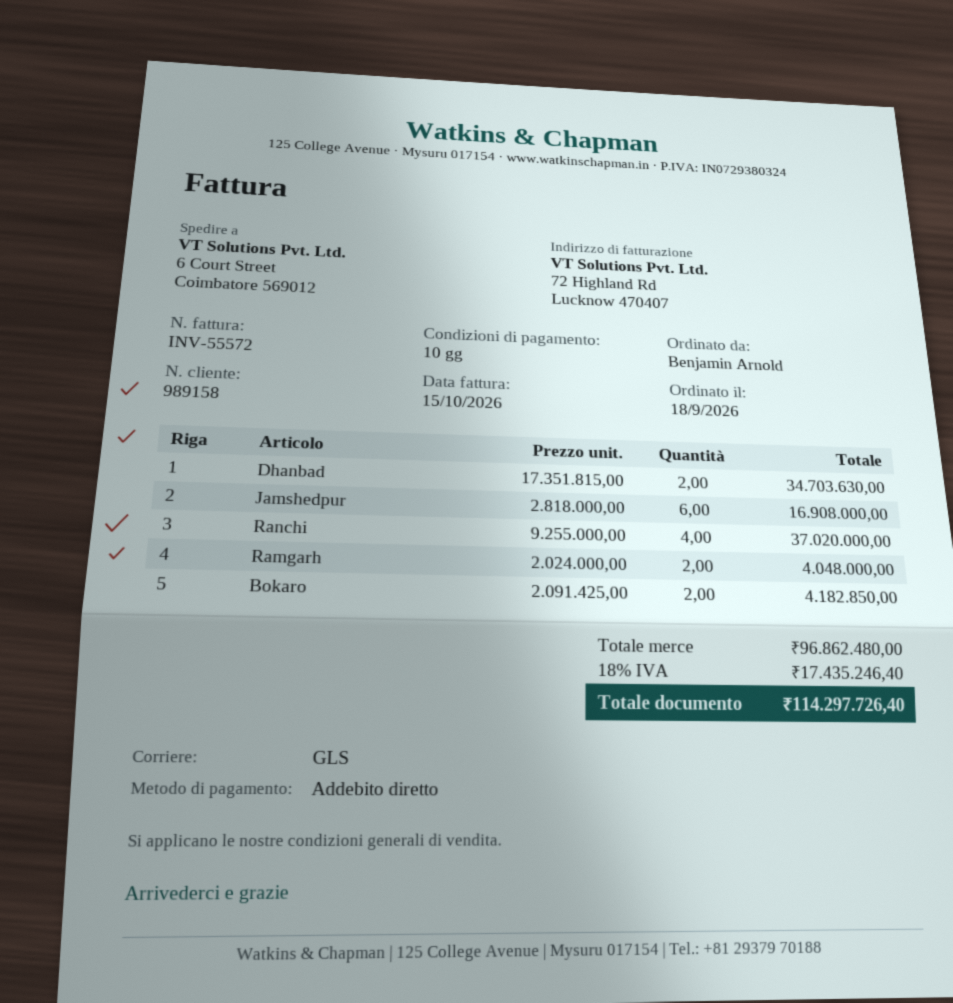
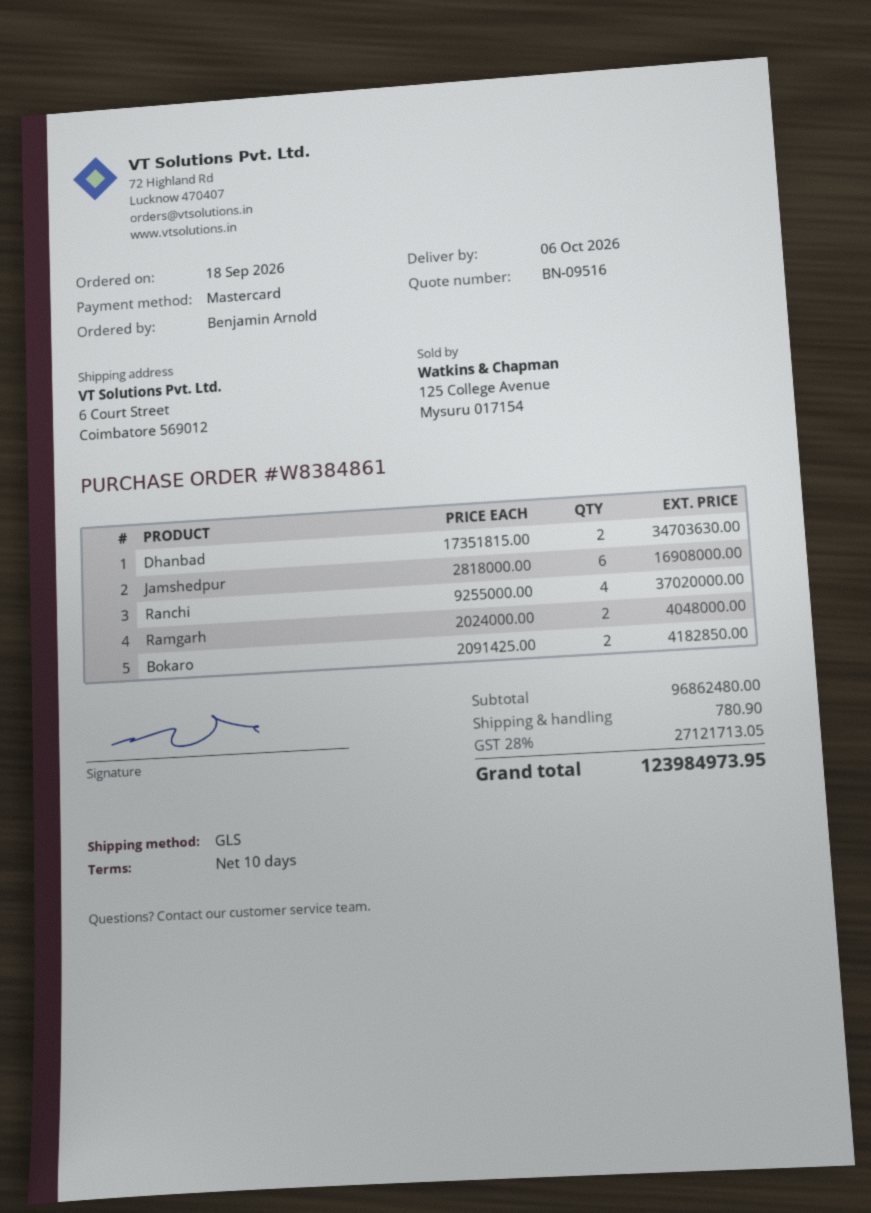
payment method: direct debit -> Mastercard
shipping: none -> 780.90
tax: 18% = 17435246.40 -> 28% = 27121713.05
total: 114297726.40 -> 123984973.95

